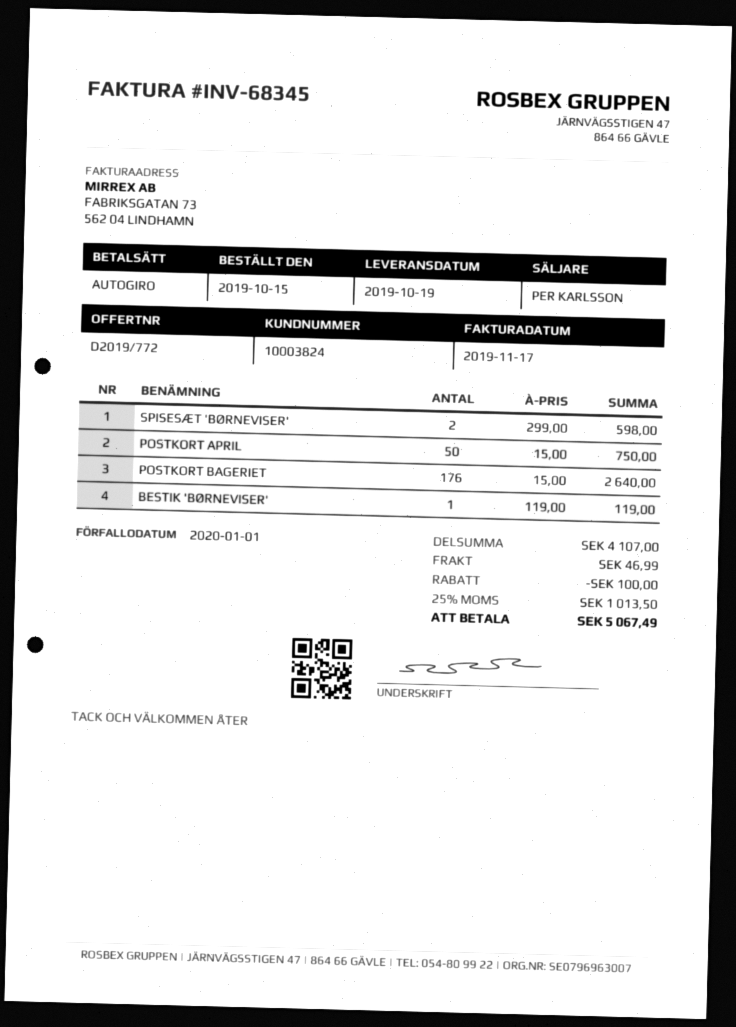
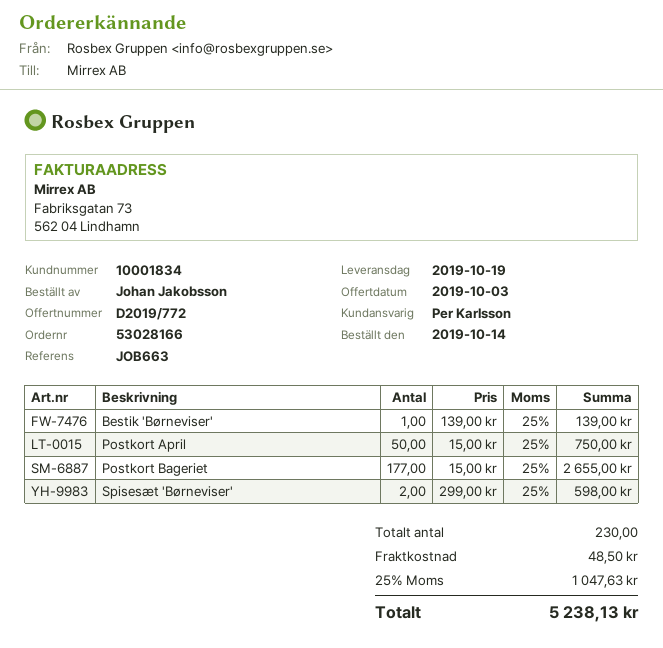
order date: 2019-10-15 -> 2019-10-14
customer number: 10003824 -> 10001834
POSTKORT BAGERIET: 176 x 15.00 = 2640.00 -> 177 x 15.00 = 2655.00
BESTIK 'BØRNEVISER': 1 x 119.00 = 119.00 -> 1 x 139.00 = 139.00
discount: 100.00 -> none
shipping: 46.99 -> 48.50
tax: 25% = 1013.50 -> 25% = 1047.63
total: 5067.49 -> 5238.13

